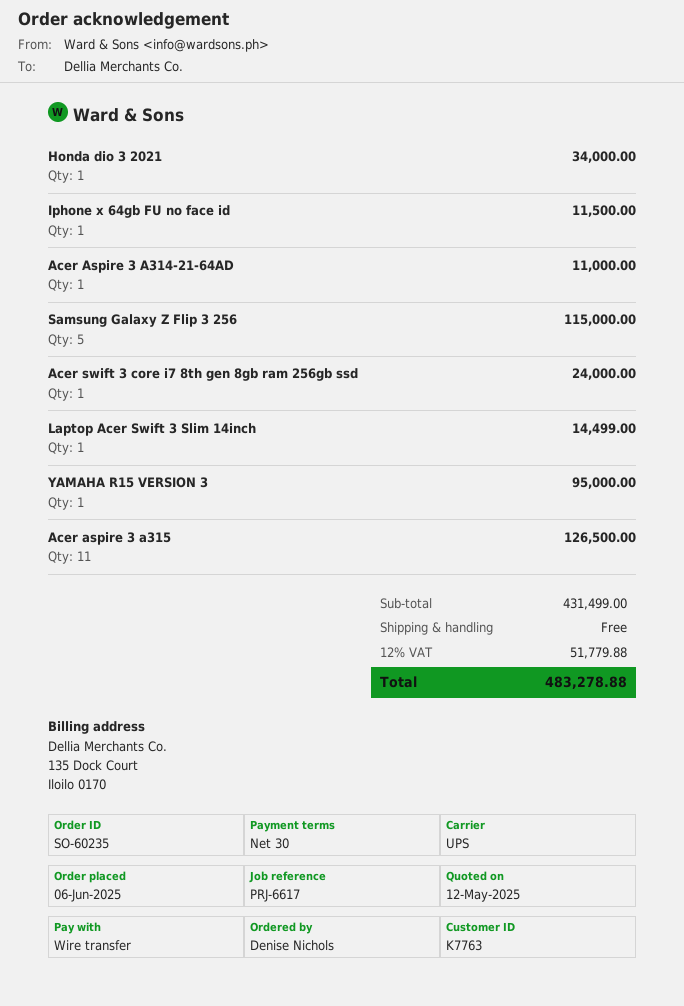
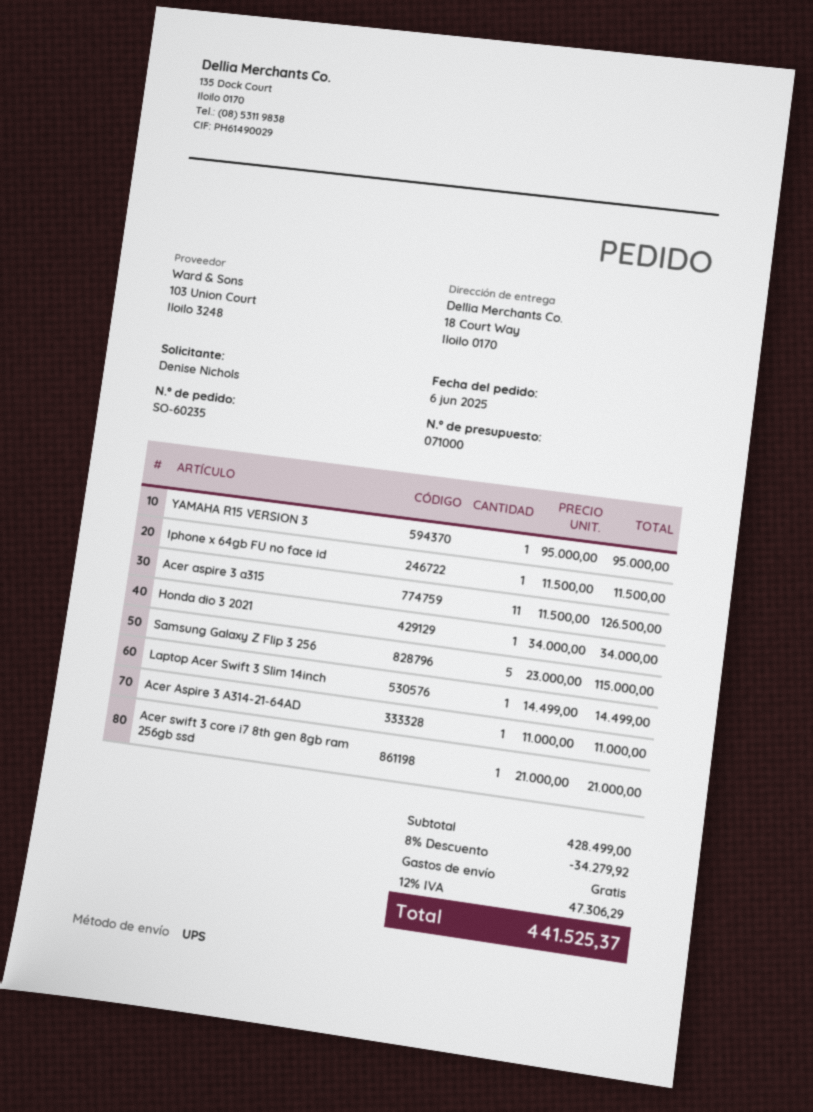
Acer swift 3 core i7 8th gen 8gb ram 256gb ssd: 1 for 24000.00 -> 1 for 21000.00
subtotal: 431499.00 -> 428499.00
discount: none -> 8% = 34279.92
tax: 12% = 51779.88 -> 12% = 47306.29
total: 483278.88 -> 441525.37

